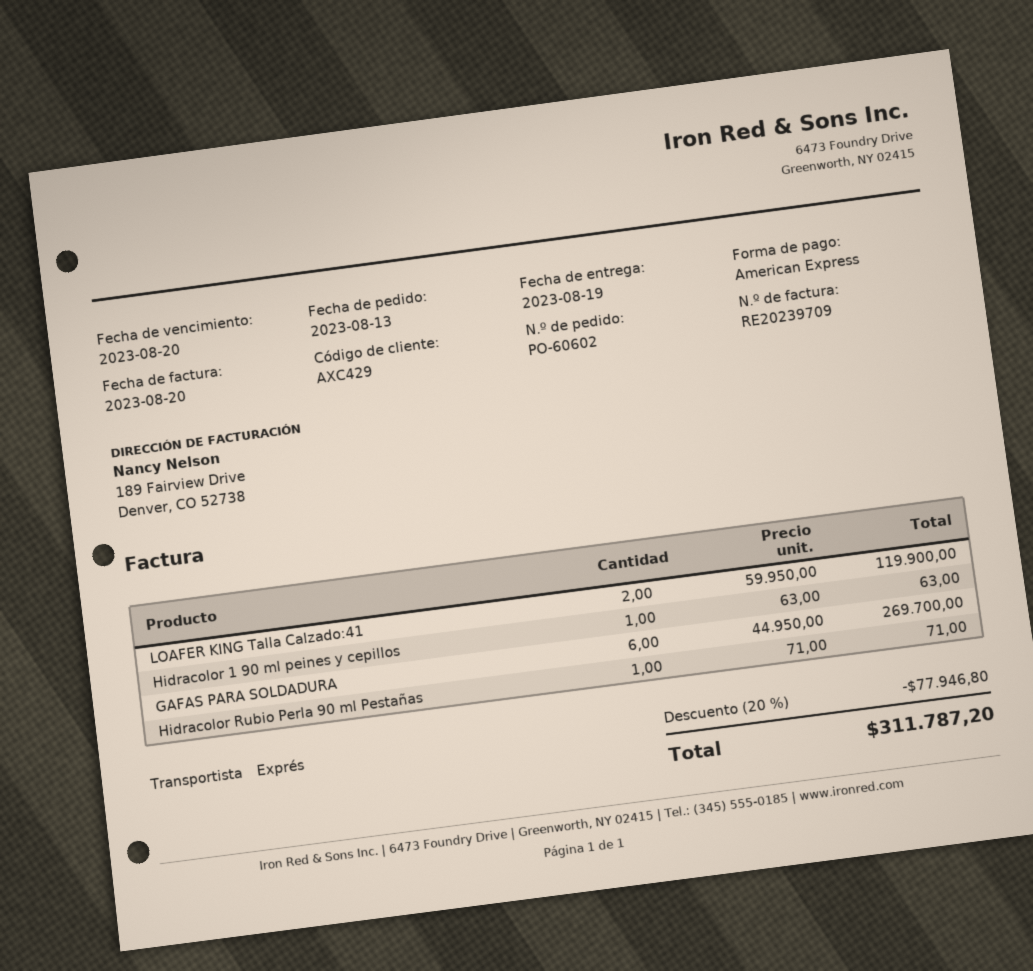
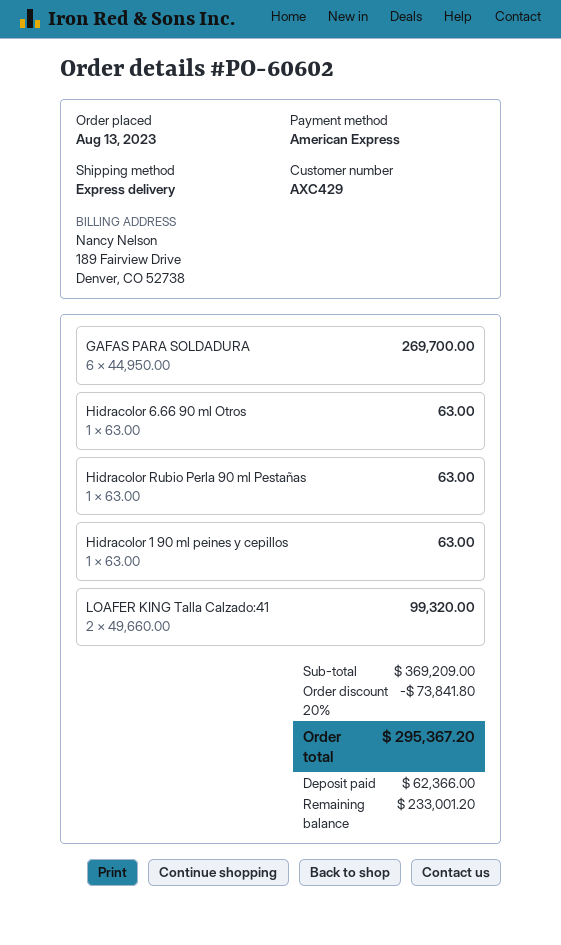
LOAFER KING Talla Calzado:41: 2 x 59950.00 = 119900.00 -> 2 x 49660.00 = 99320.00
Hidracolor Rubio Perla 90 ml Pestañas: 1 x 71.00 = 71.00 -> 1 x 63.00 = 63.00
Hidracolor 6.66 90 ml Otros: none -> 1 x 63.00 = 63.00
discount: 20% = 77946.80 -> 20% = 73841.80
total: 311787.20 -> 295367.20

